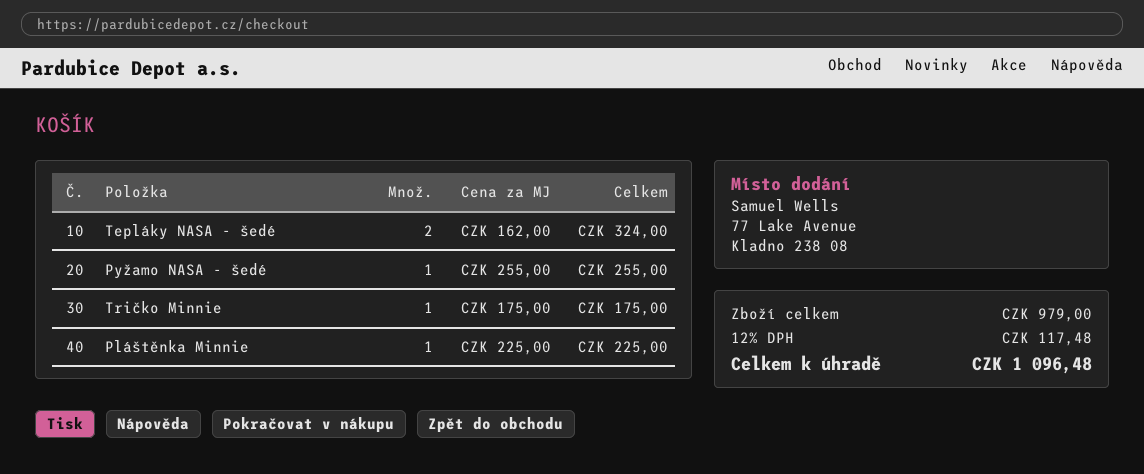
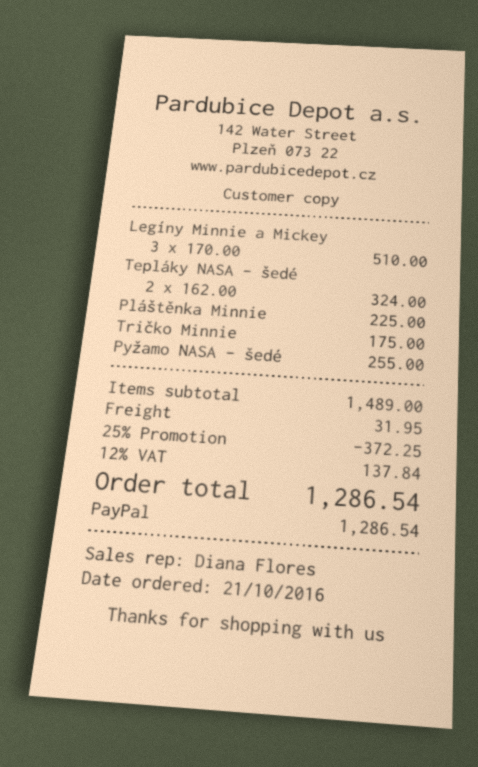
Legíny Minnie a Mickey: none -> 3 x 170.00 = 510.00
subtotal: 979.00 -> 1489.00
discount: none -> 25% = 372.25
shipping: none -> 31.95
tax: 12% = 117.48 -> 12% = 137.84
total: 1096.48 -> 1286.54

